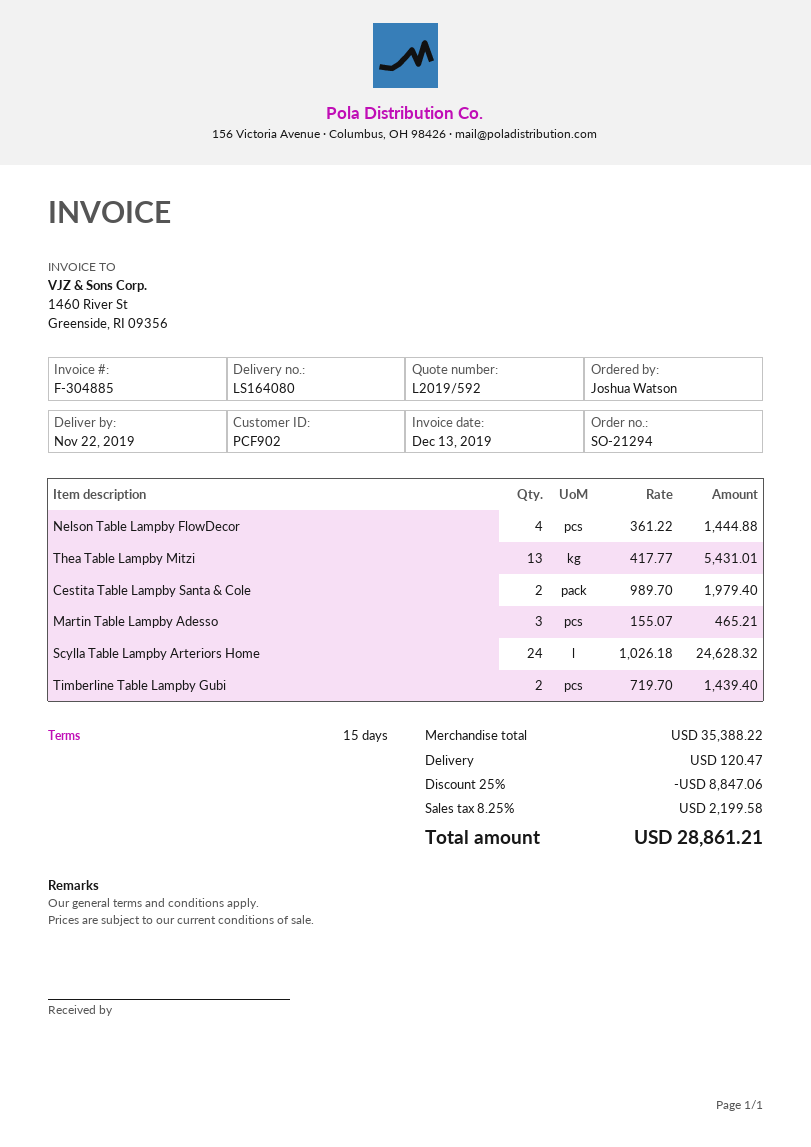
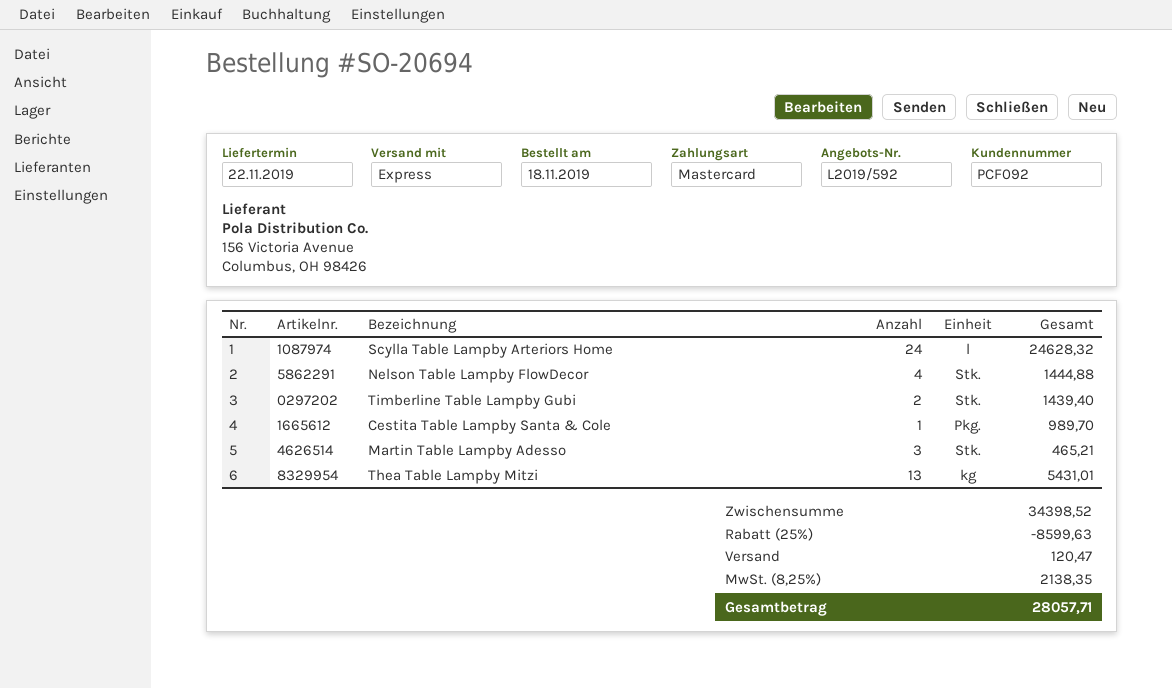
order number: SO-21294 -> SO-20694
customer number: PCF902 -> PCF092
Cestita Table Lampby Santa & Cole: 2 for 1979.40 -> 1 for 989.70
subtotal: 35388.22 -> 34398.52
discount: 25% = 8847.06 -> 25% = 8599.63
tax: 8.25% = 2199.58 -> 8.25% = 2138.35
total: 28861.21 -> 28057.71

